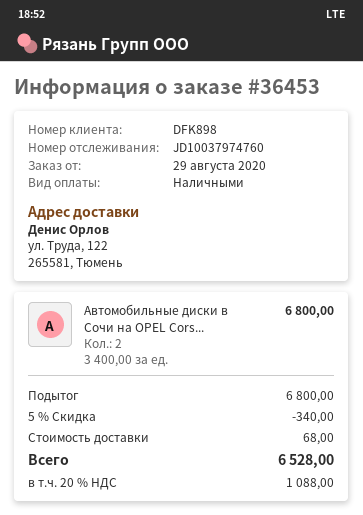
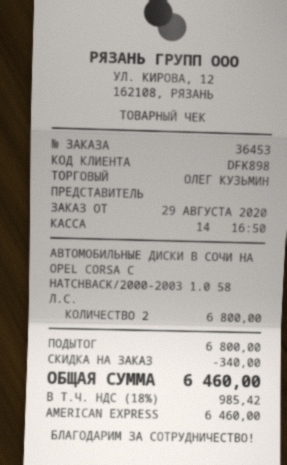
payment method: cash -> American Express
shipping: 68.00 -> none
tax: 20% = 1088.00 -> 18% = 985.42
total: 6528.00 -> 6460.00

